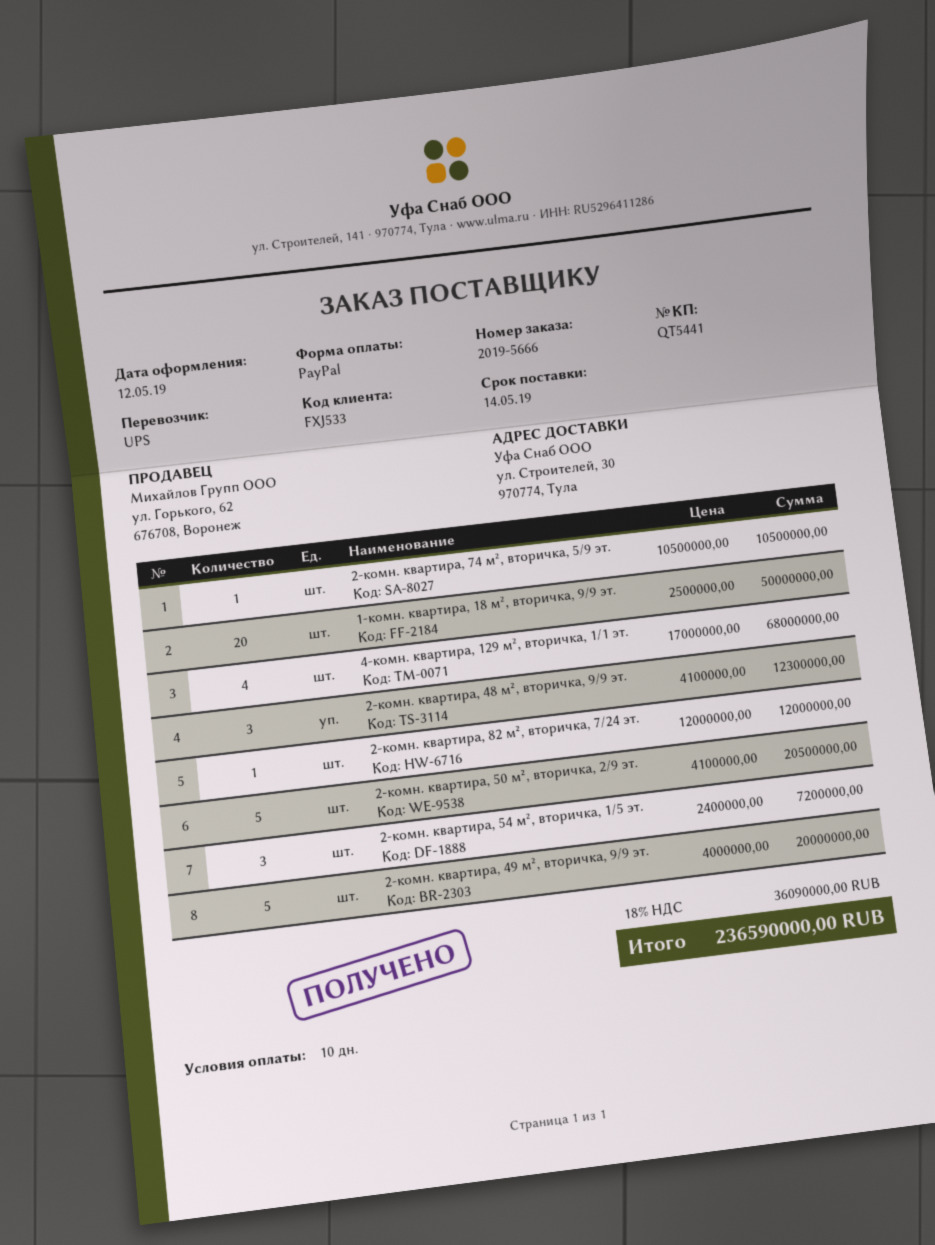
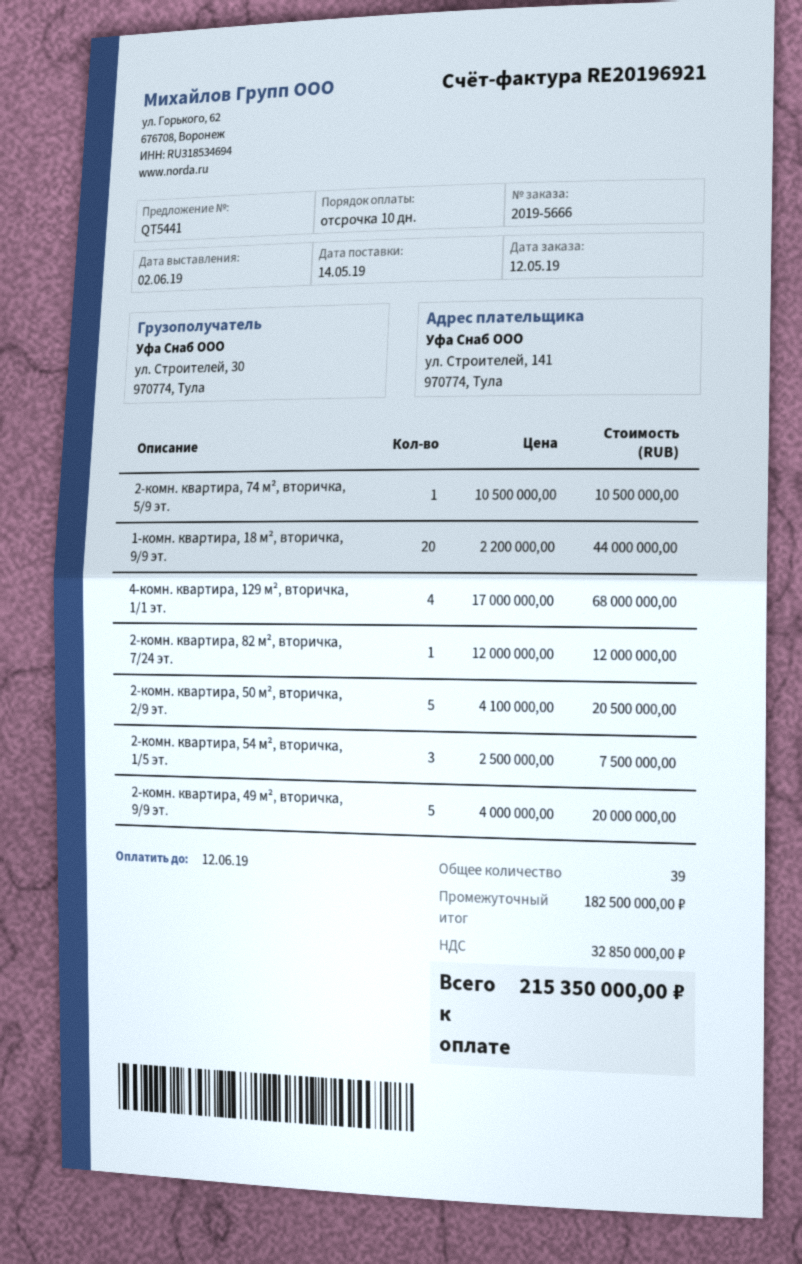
1-комн. квартира, 18 м², вторичка, 9/9 эт.: 20 x 2500000.00 = 50000000.00 -> 20 x 2200000.00 = 44000000.00
2-комн. квартира, 48 м², вторичка, 9/9 эт.: 3 x 4100000.00 = 12300000.00 -> none
2-комн. квартира, 54 м², вторичка, 1/5 эт.: 3 x 2400000.00 = 7200000.00 -> 3 x 2500000.00 = 7500000.00
tax: 36090000.00 -> 32850000.00
total: 236590000.00 -> 215350000.00

